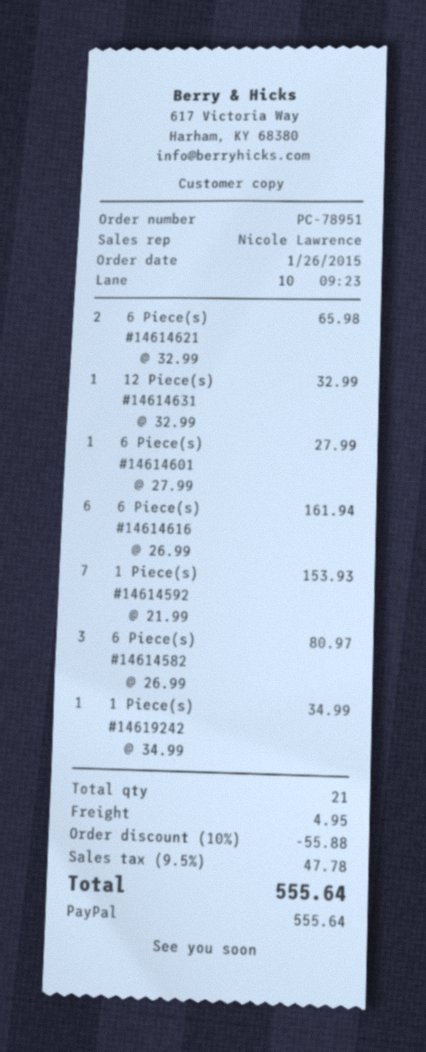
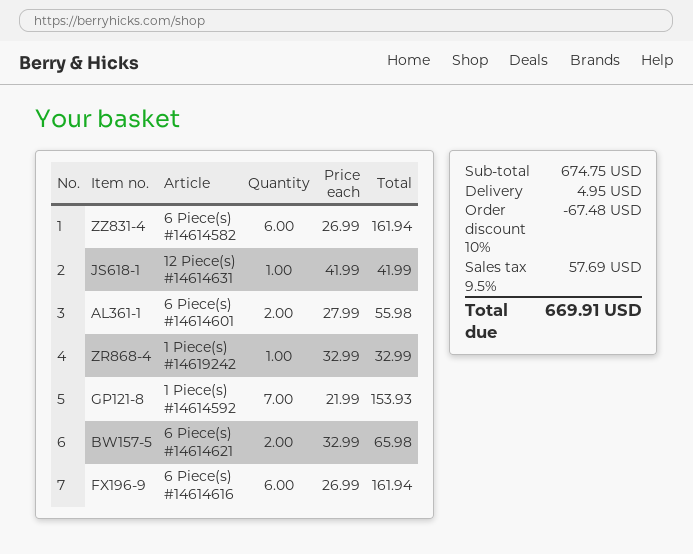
12 Piece(s) #14614631: 1 x 32.99 = 32.99 -> 1 x 41.99 = 41.99
6 Piece(s) #14614601: 1 x 27.99 = 27.99 -> 2 x 27.99 = 55.98
6 Piece(s) #14614582: 3 x 26.99 = 80.97 -> 6 x 26.99 = 161.94
1 Piece(s) #14619242: 1 x 34.99 = 34.99 -> 1 x 32.99 = 32.99
discount: 10% = 55.88 -> 10% = 67.48
tax: 9.5% = 47.78 -> 9.5% = 57.69
total: 555.64 -> 669.91

